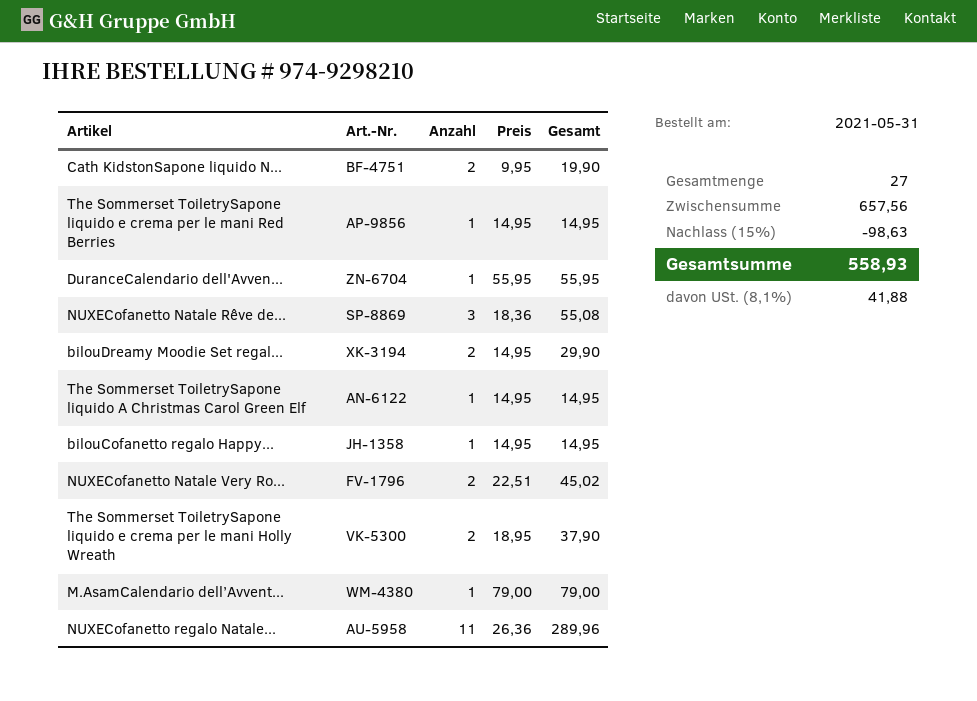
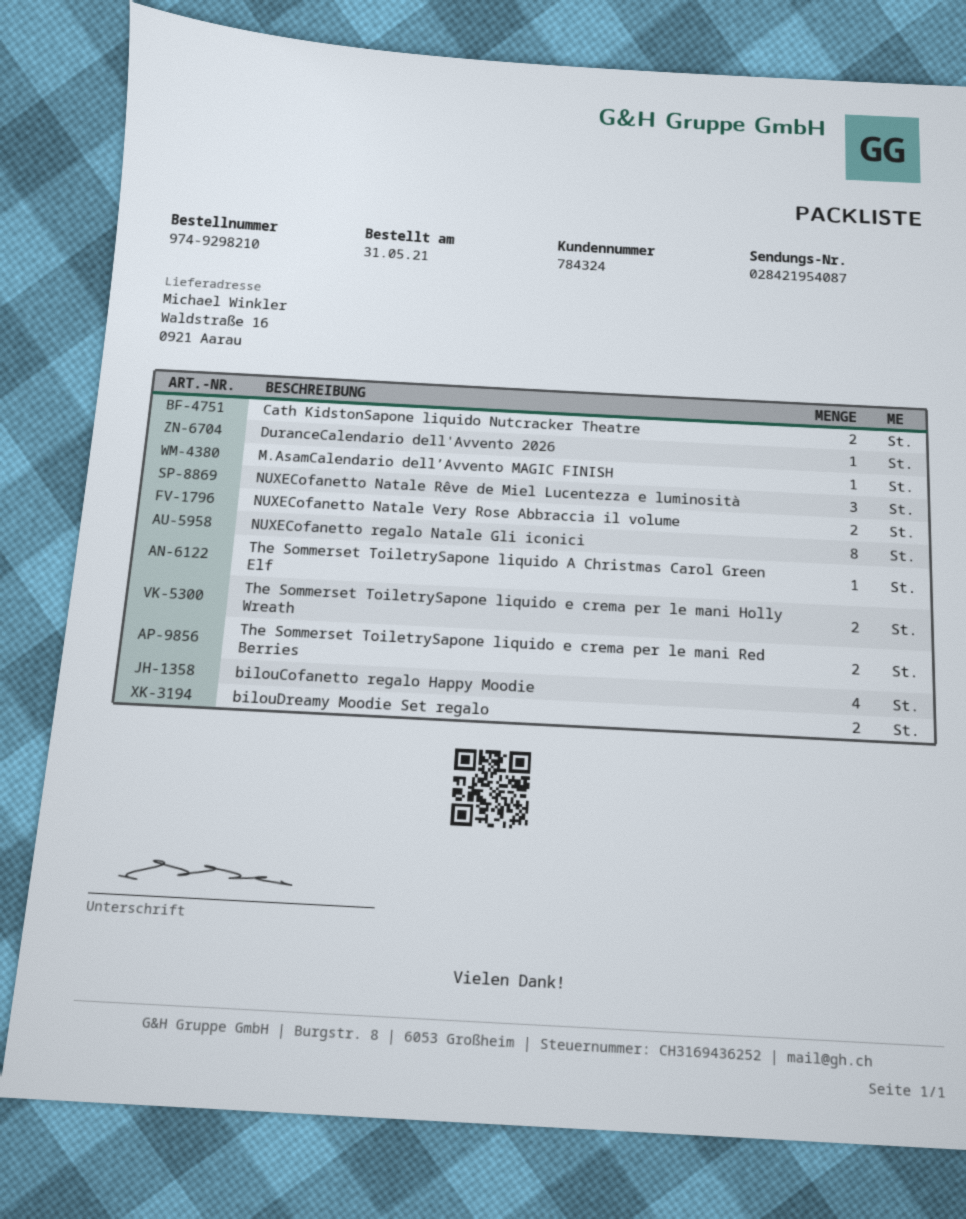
The Sommerset ToiletrySapone liquido e crema per le mani Red Berries: 1 -> 2
bilouCofanetto regalo Happy...: 1 -> 4
NUXECofanetto regalo Natale...: 11 -> 8

